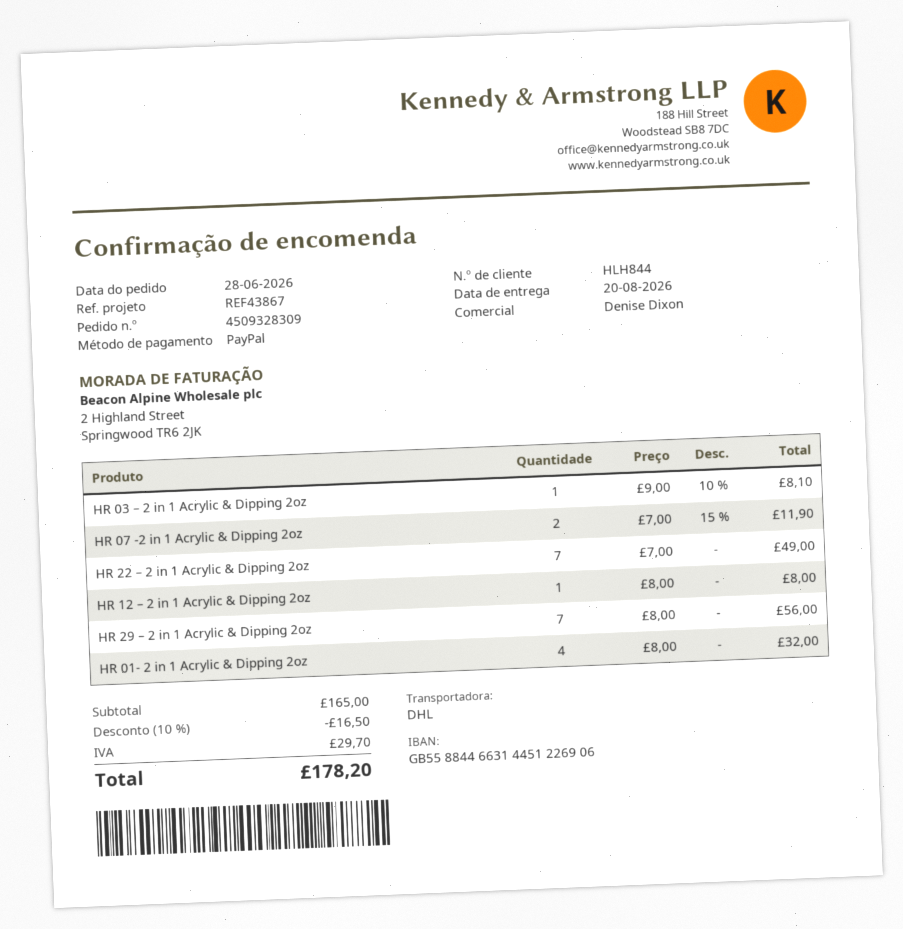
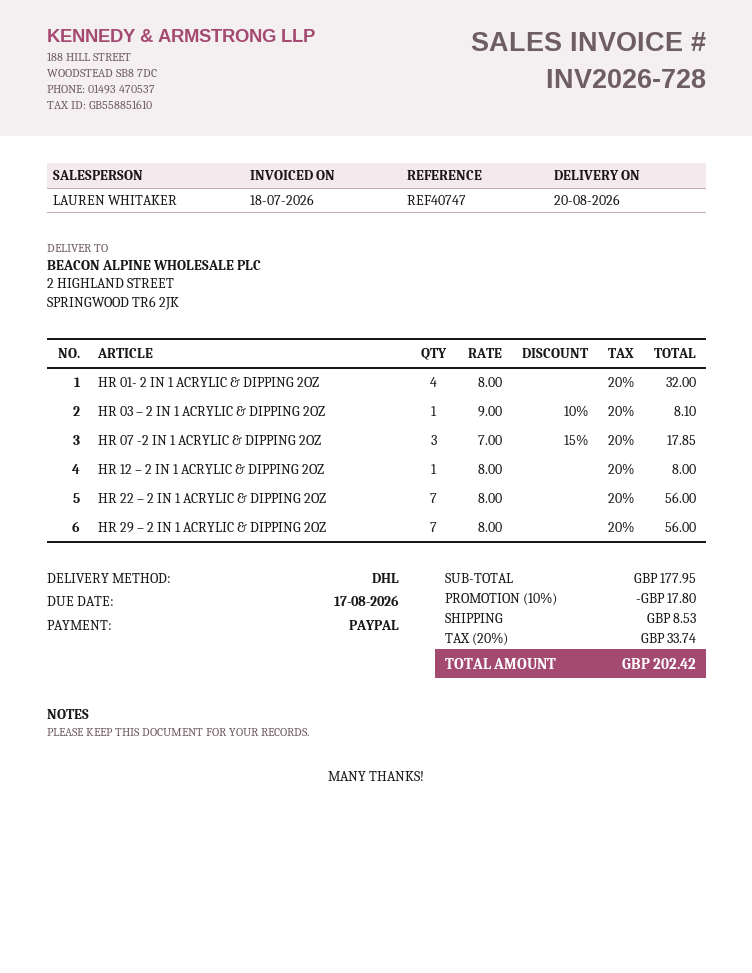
reference: REF43867 -> REF40747
sales rep: Denise Dixon -> LAUREN WHITAKER
HR 07 -2 in 1 Acrylic & Dipping 2oz: 2 x 7.00 - 15% = 11.90 -> 3 x 7.00 - 15% = 17.85
HR 22 – 2 in 1 Acrylic & Dipping 2oz: 7 x 7.00 = 49.00 -> 7 x 8.00 = 56.00
subtotal: 165.00 -> 177.95
discount: 10% = 16.50 -> 10% = 17.80
shipping: none -> 8.53
tax: 29.70 -> 33.74
total: 178.20 -> 202.42

